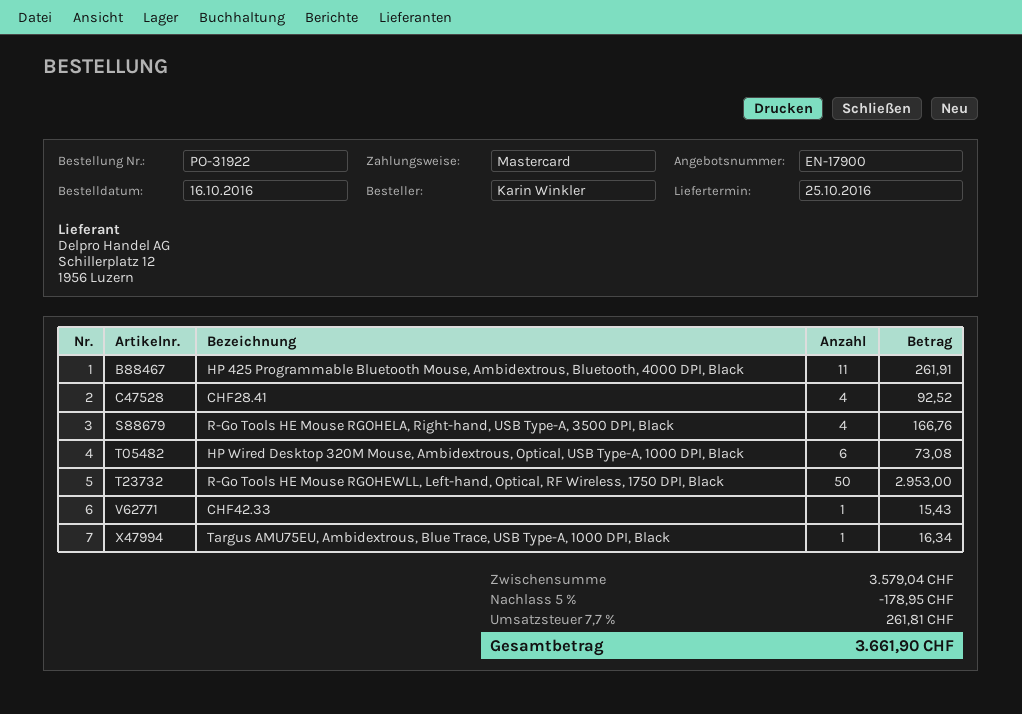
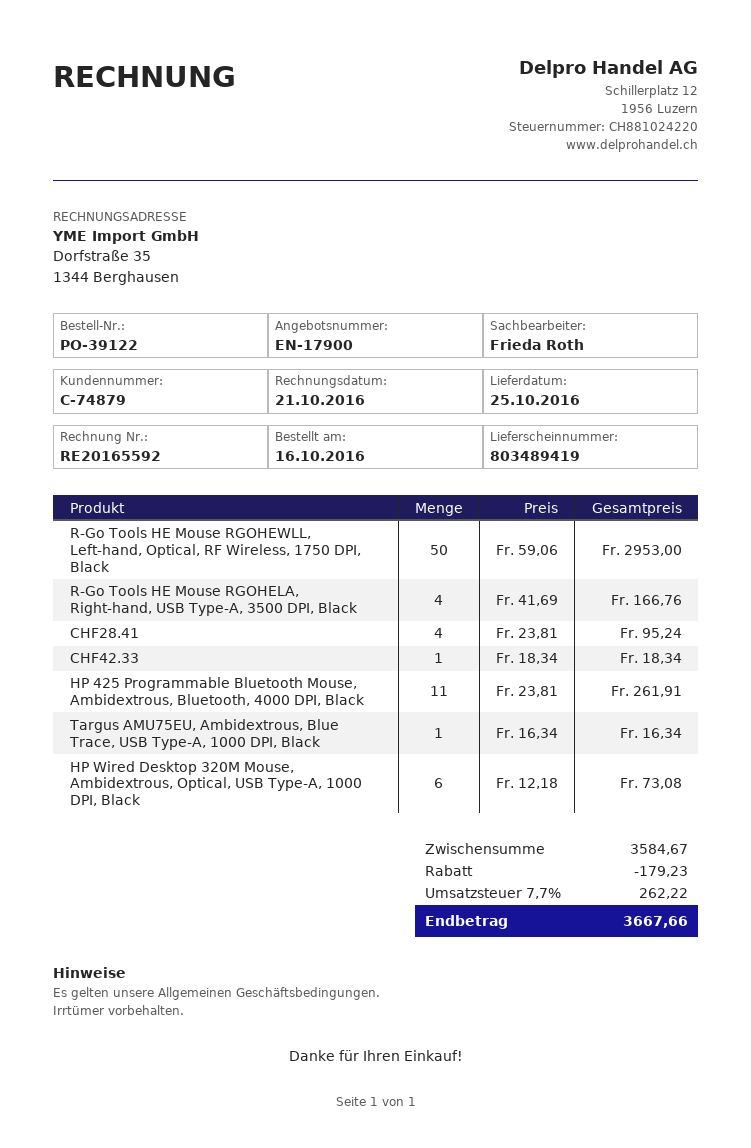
order number: PO-31922 -> PO-39122
CHF28.41: 4 for 92.52 -> 4 for 95.24
CHF42.33: 1 for 15.43 -> 1 for 18.34
subtotal: 3579.04 -> 3584.67
discount: 178.95 -> 179.23
tax: 7.7% = 261.81 -> 7.7% = 262.22
total: 3661.90 -> 3667.66

